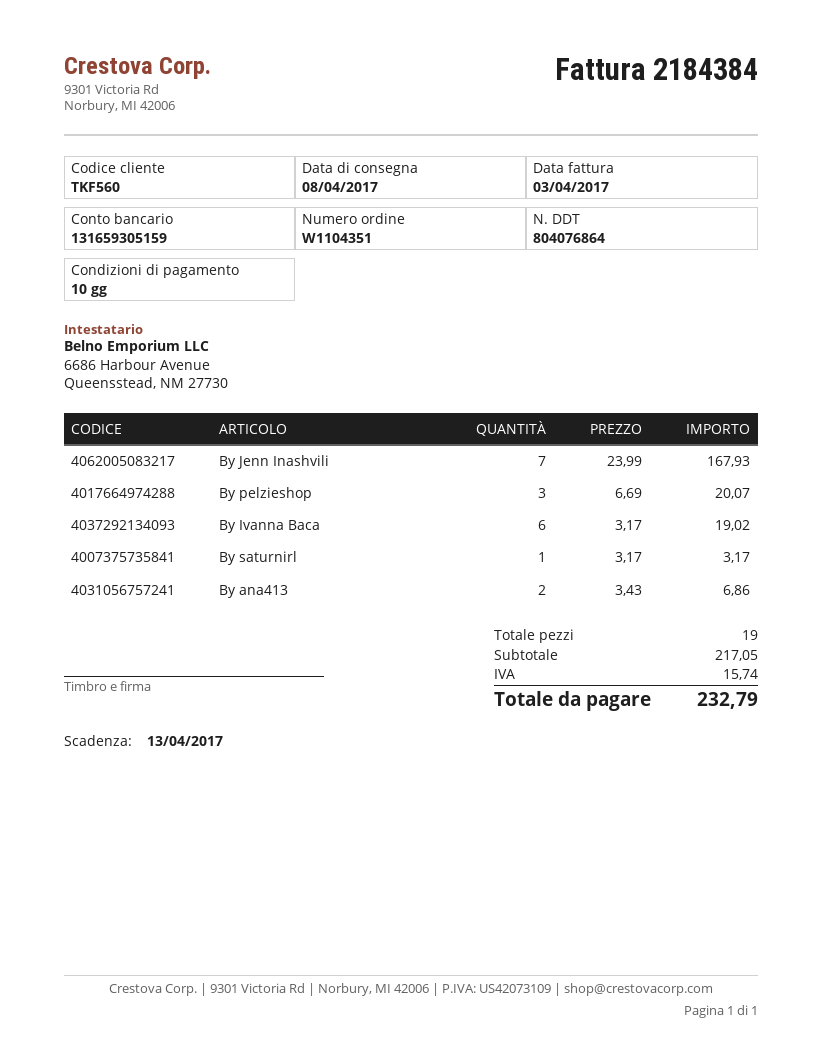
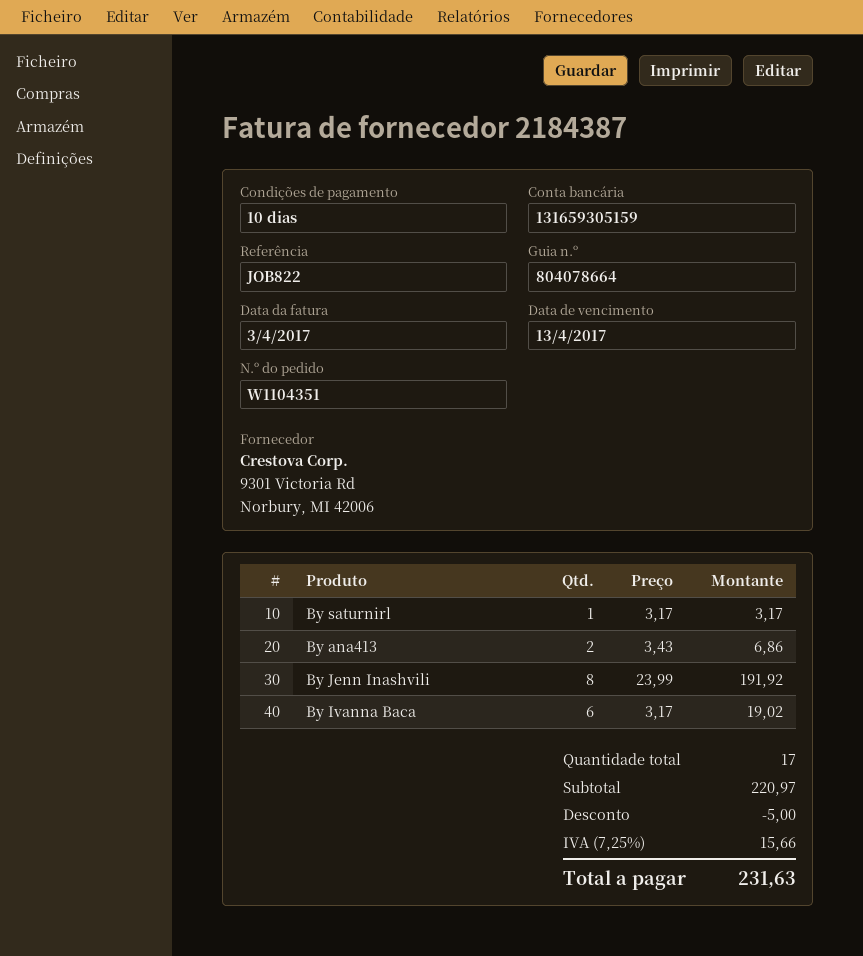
delivery note number: 804076864 -> 804078664
invoice number: 2184384 -> 2184387
By Jenn Inashvili: 7 x 23.99 = 167.93 -> 8 x 23.99 = 191.92
By pelzieshop: 3 x 6.69 = 20.07 -> none
total quantity: 19 -> 17
subtotal: 217.05 -> 220.97
discount: none -> 5.00
tax: 15.74 -> 15.66
total: 232.79 -> 231.63

